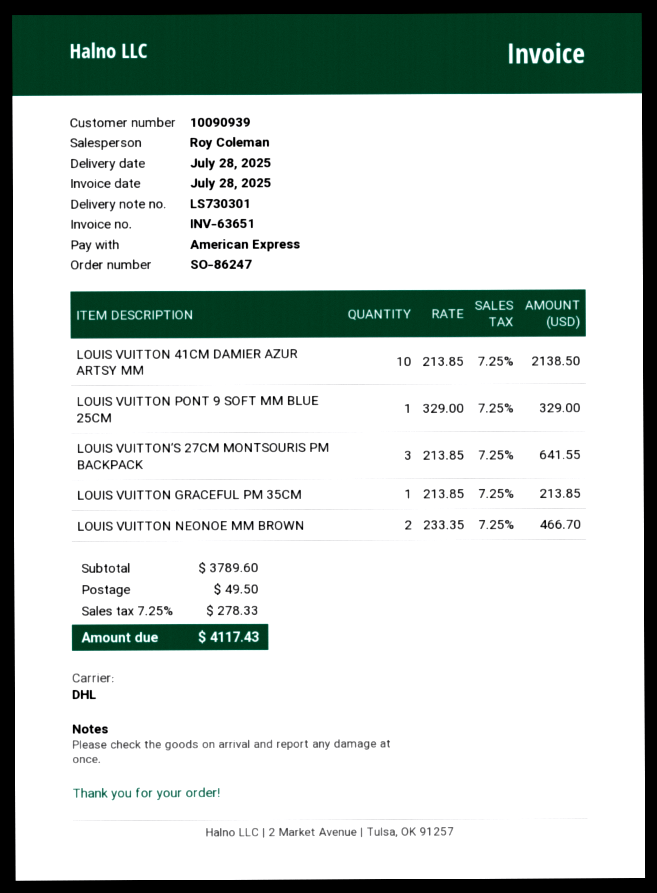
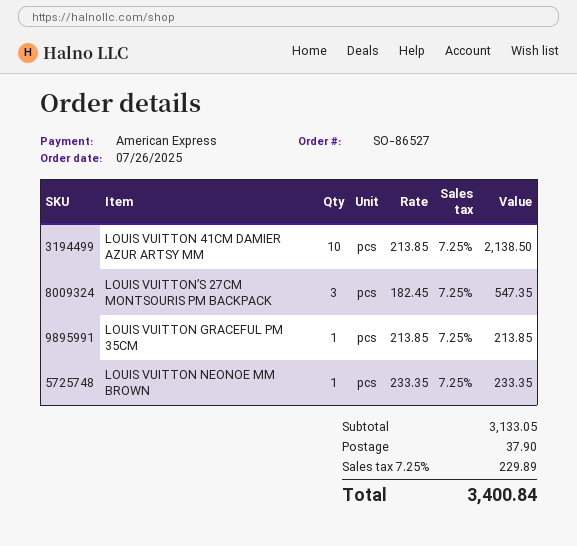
order number: SO-86247 -> SO-86527
LOUIS VUITTON PONT 9 SOFT MM BLUE 25CM: 1 x 329.00 = 329.00 -> none
LOUIS VUITTON’S 27CM MONTSOURIS PM BACKPACK: 3 x 213.85 = 641.55 -> 3 x 182.45 = 547.35
LOUIS VUITTON NEONOE MM BROWN: 2 x 233.35 = 466.70 -> 1 x 233.35 = 233.35
subtotal: 3789.60 -> 3133.05
shipping: 49.50 -> 37.90
tax: 7.25% = 278.33 -> 7.25% = 229.89
total: 4117.43 -> 3400.84

